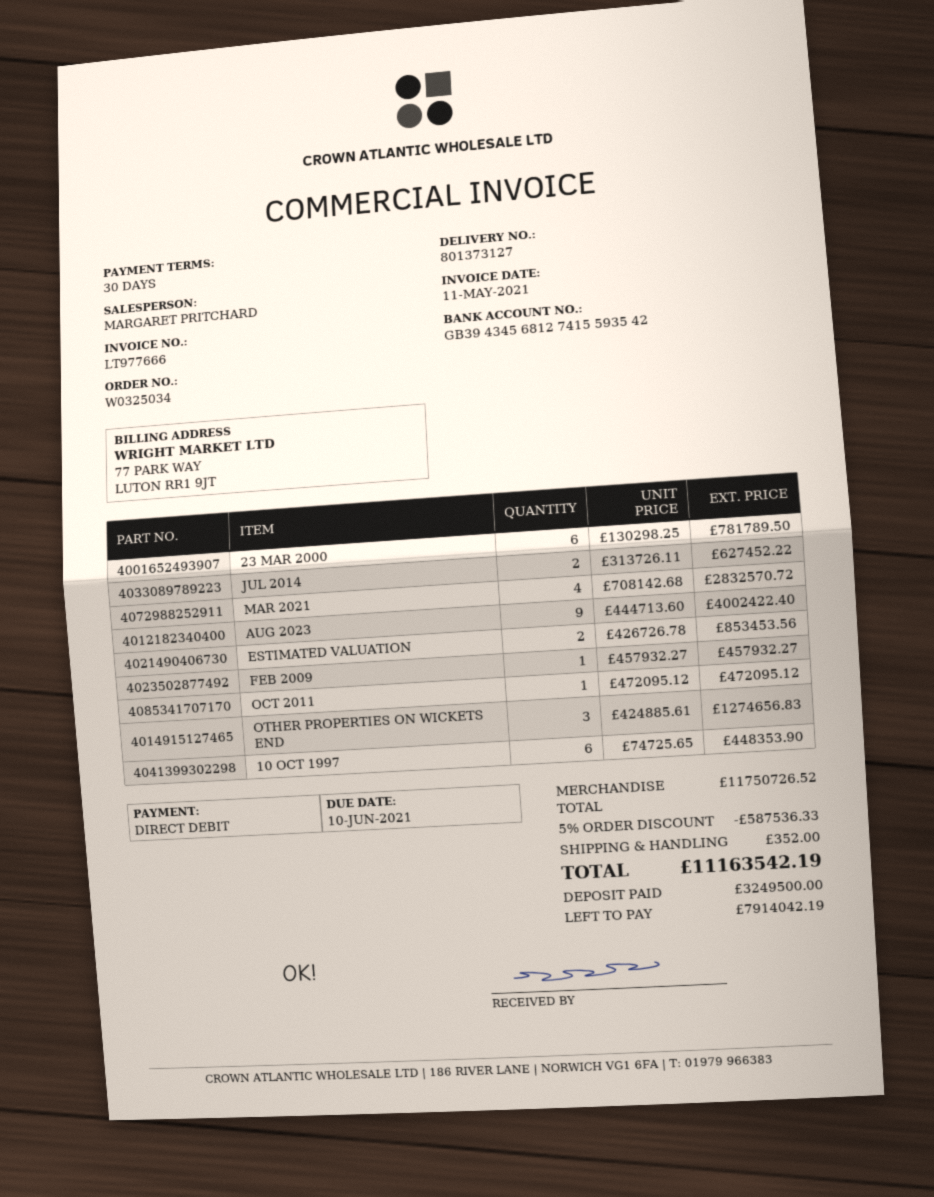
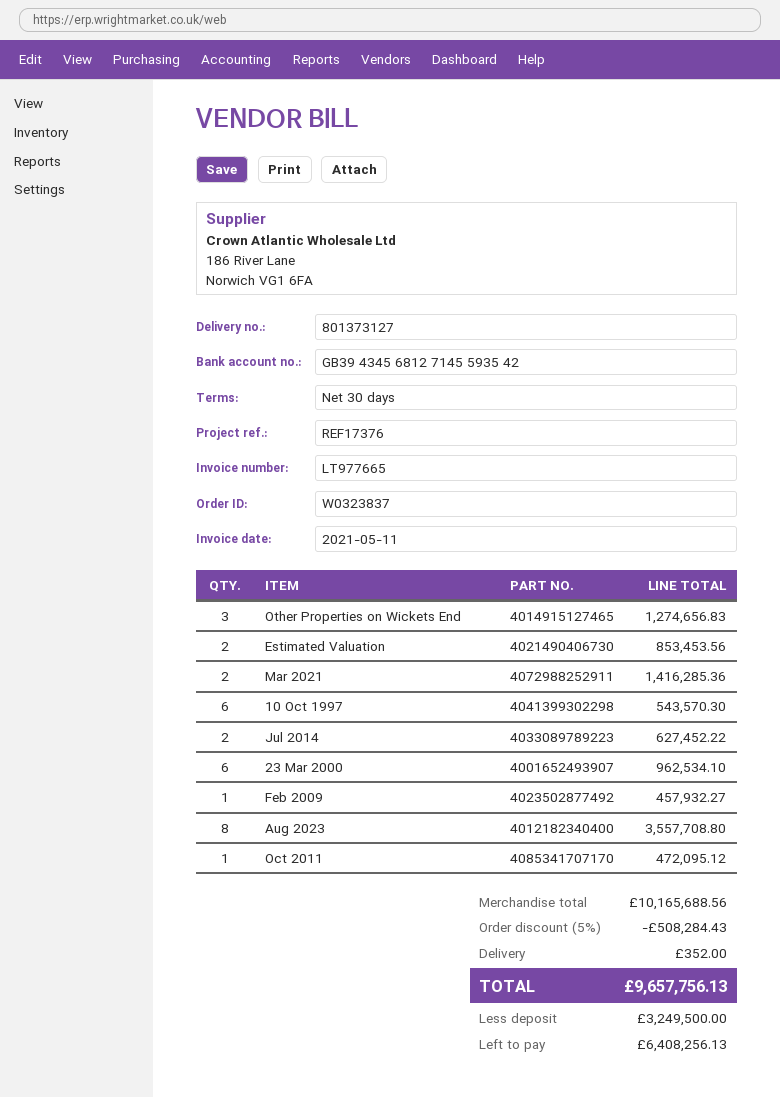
order number: W0325034 -> W0323837
invoice number: LT977666 -> LT977665
bank account: GB39434568127415593542 -> GB39434568127145593542
23 MAR 2000: 6 for 781789.50 -> 6 for 962534.10
MAR 2021: 4 for 2832570.72 -> 2 for 1416285.36
AUG 2023: 9 for 4002422.40 -> 8 for 3557708.80
10 OCT 1997: 6 for 448353.90 -> 6 for 543570.30
subtotal: 11750726.52 -> 10165688.56
discount: 5% = 587536.33 -> 5% = 508284.43
total: 11163542.19 -> 9657756.13
balance: 7914042.19 -> 6408256.13

